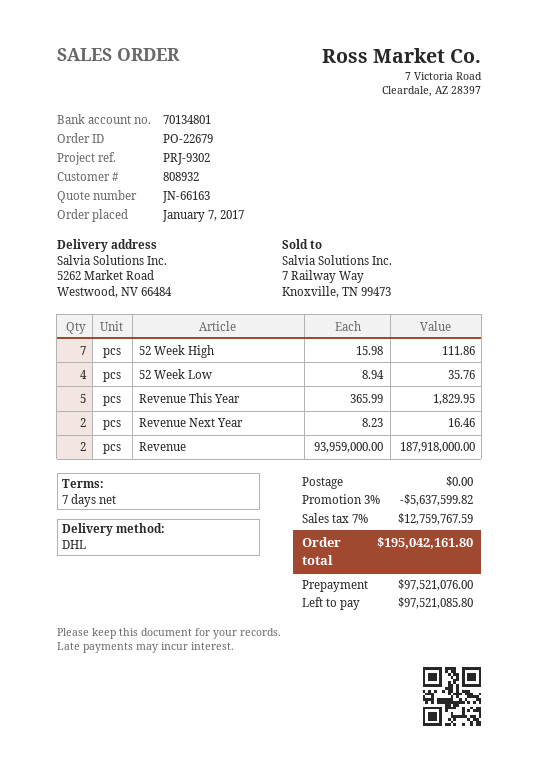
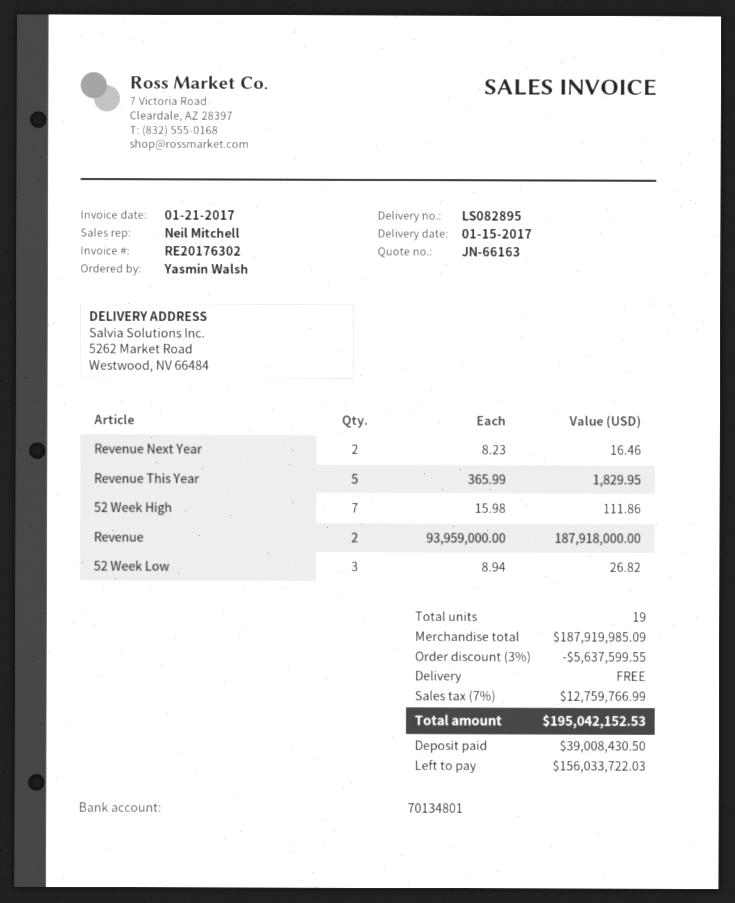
52 Week Low: 4 x 8.94 = 35.76 -> 3 x 8.94 = 26.82
discount: 3% = 5637599.82 -> 3% = 5637599.55
tax: 7% = 12759767.59 -> 7% = 12759766.99
total: 195042161.80 -> 195042152.53
deposit: 97521076.00 -> 39008430.50
balance: 97521085.80 -> 156033722.03

